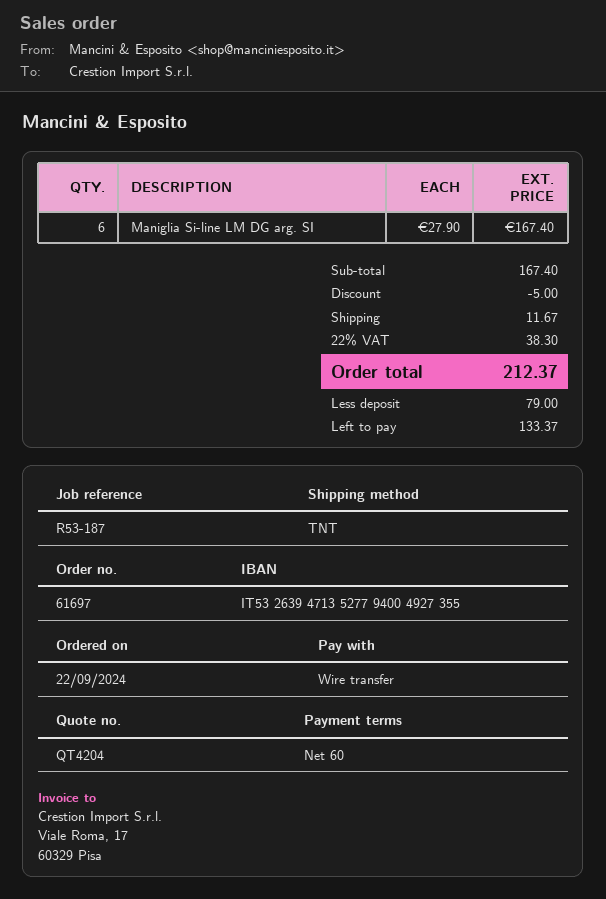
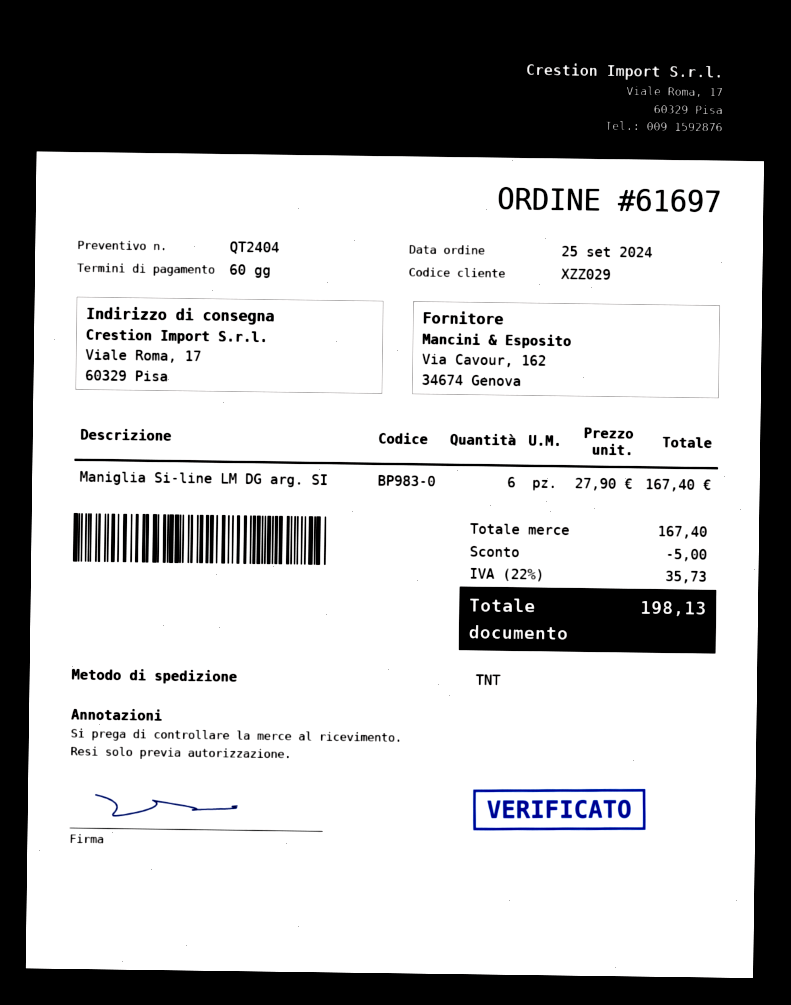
quote number: QT4204 -> QT2404
order date: 2024-09-22 -> 2024-09-25
shipping: 11.67 -> none
tax: 22% = 38.30 -> 22% = 35.73
total: 212.37 -> 198.13

